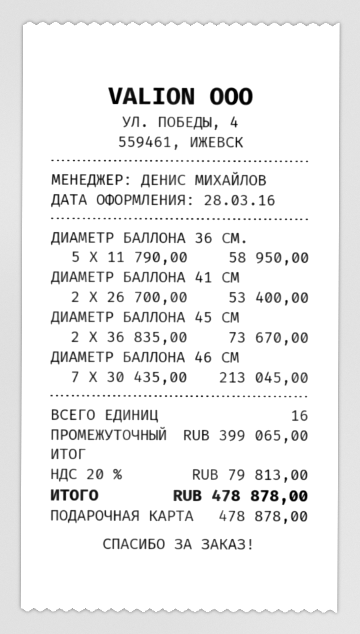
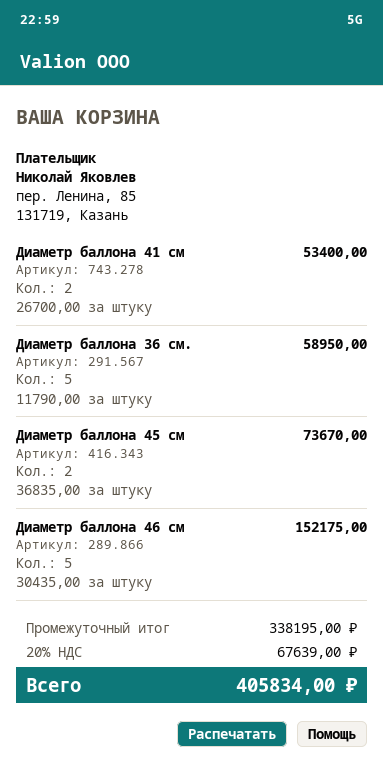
ДИАМЕТР БАЛЛОНА 46 СМ: 7 x 30435.00 = 213045.00 -> 5 x 30435.00 = 152175.00
subtotal: 399065.00 -> 338195.00
tax: 20% = 79813.00 -> 20% = 67639.00
total: 478878.00 -> 405834.00

